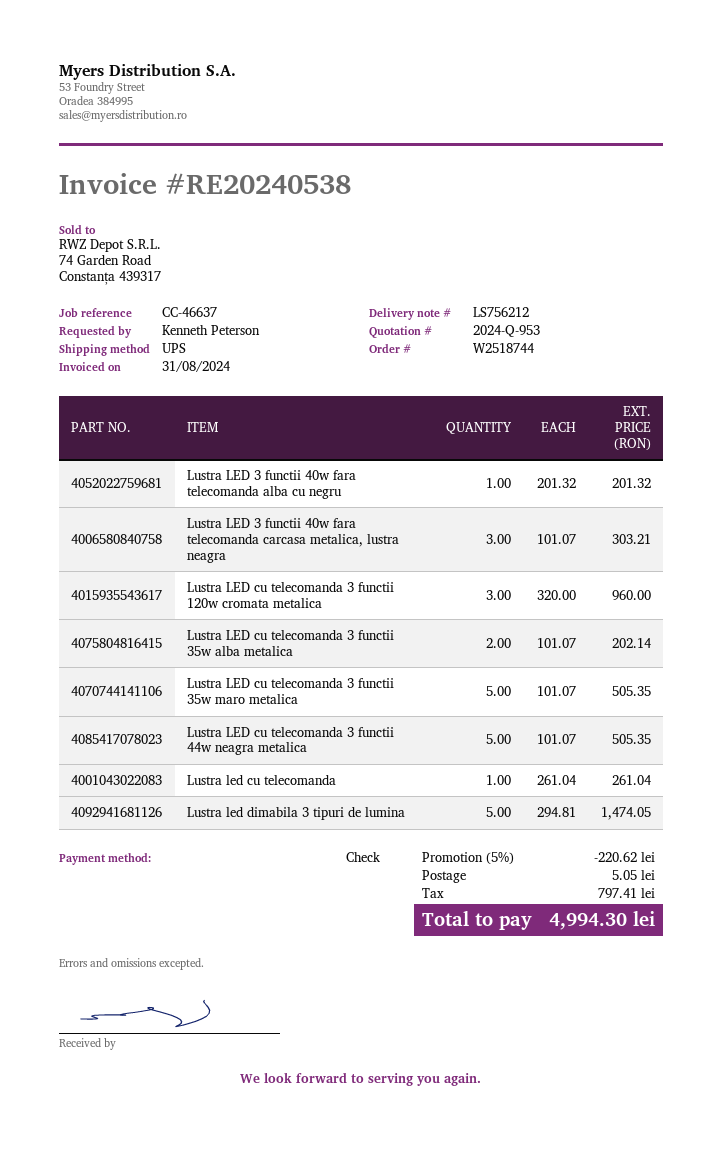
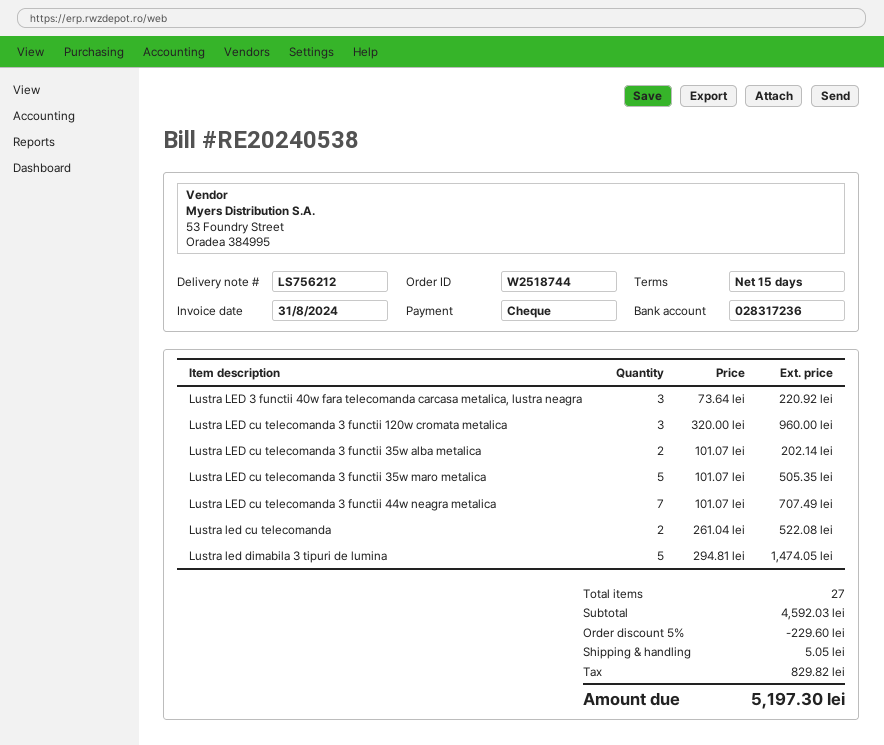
Lustra LED 3 functii 40w fara telecomanda alba cu negru: 1 x 201.32 = 201.32 -> none
Lustra LED 3 functii 40w fara telecomanda carcasa metalica, lustra neagra: 3 x 101.07 = 303.21 -> 3 x 73.64 = 220.92
Lustra LED cu telecomanda 3 functii 44w neagra metalica: 5 x 101.07 = 505.35 -> 7 x 101.07 = 707.49
Lustra led cu telecomanda: 1 x 261.04 = 261.04 -> 2 x 261.04 = 522.08
discount: 5% = 220.62 -> 5% = 229.60
tax: 797.41 -> 829.82
total: 4994.30 -> 5197.30

